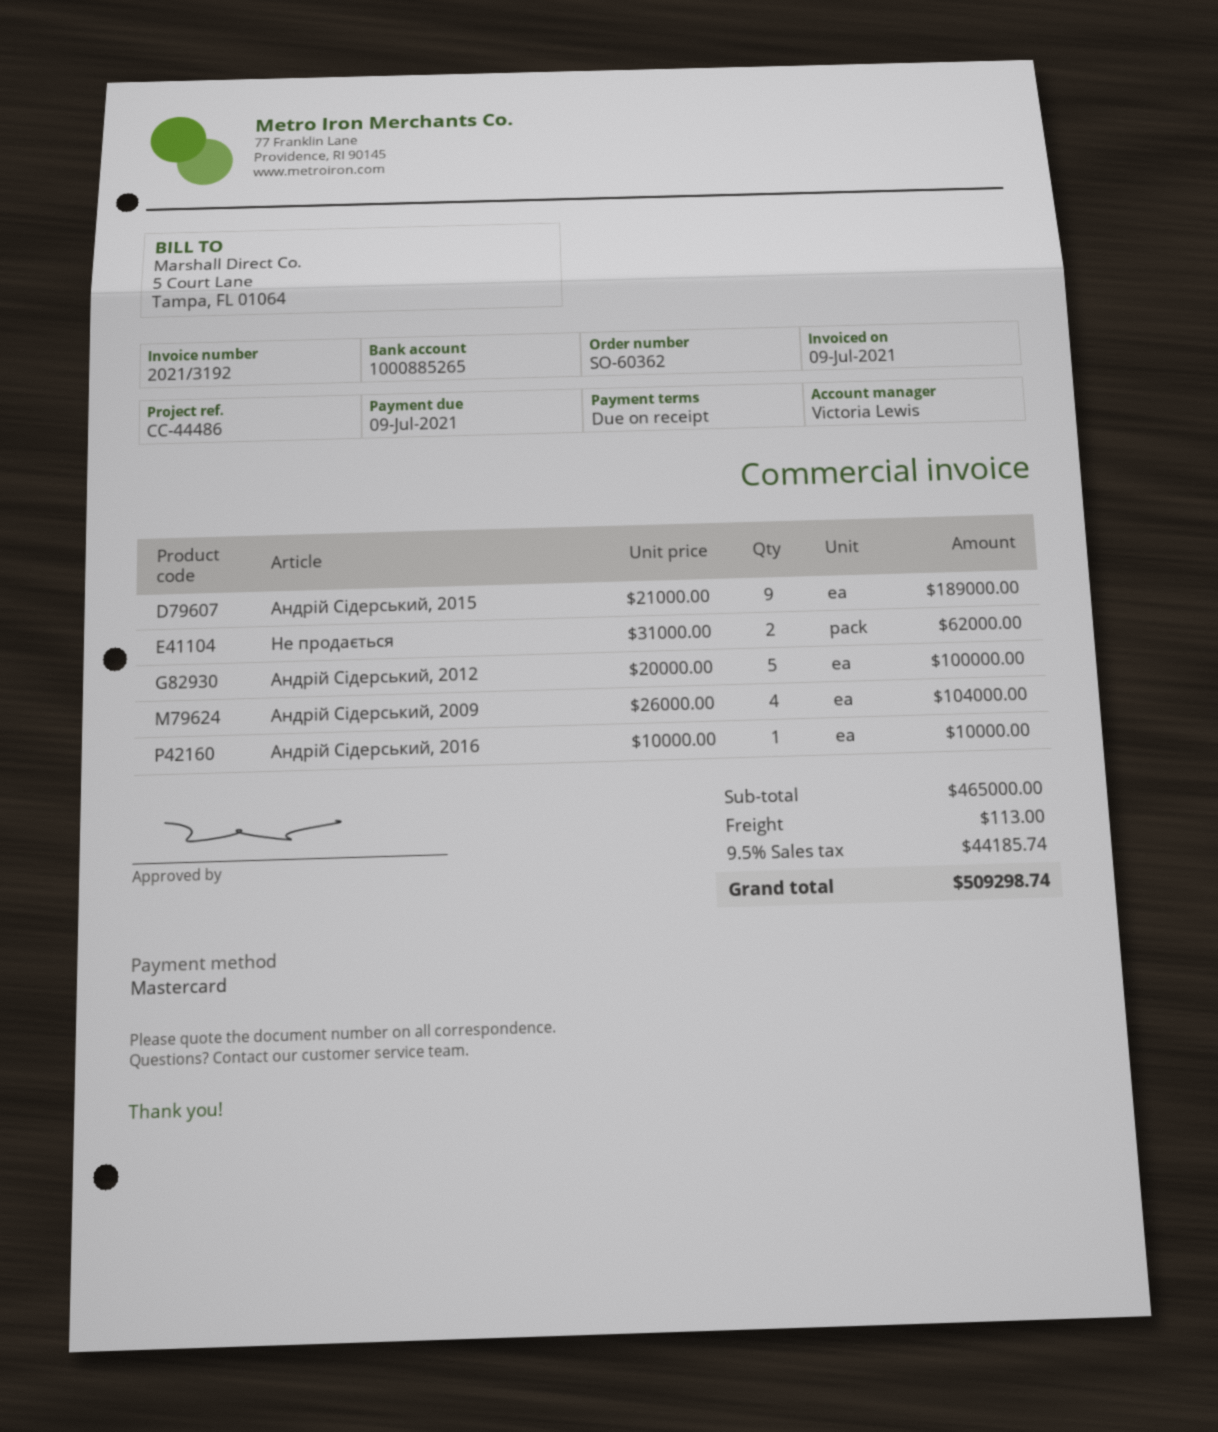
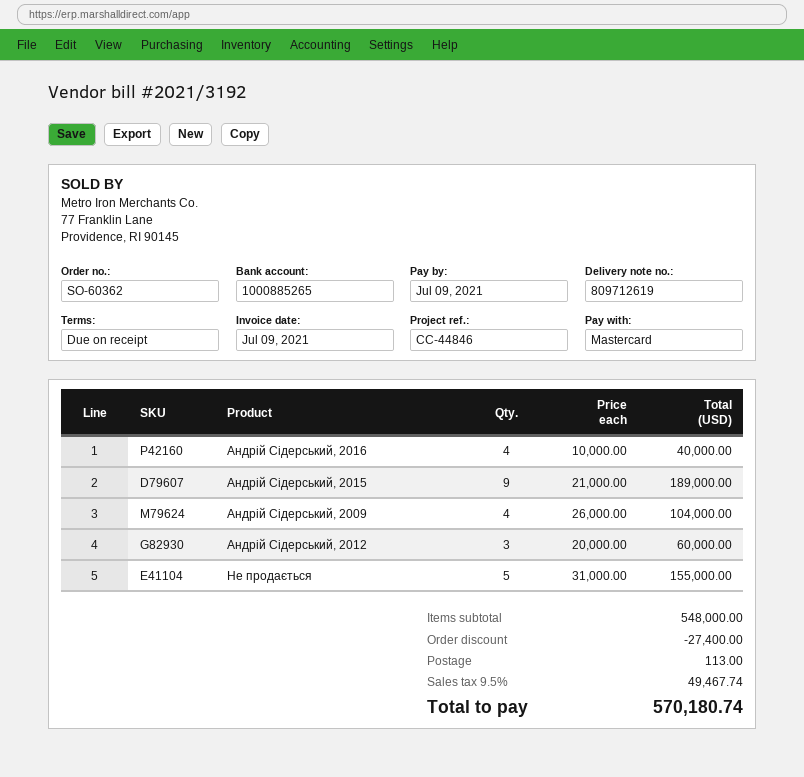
reference: CC-44486 -> CC-44846
Не продається: 2 x 31000.00 = 62000.00 -> 5 x 31000.00 = 155000.00
Андрій Сідерський, 2012: 5 x 20000.00 = 100000.00 -> 3 x 20000.00 = 60000.00
Андрій Сідерський, 2016: 1 x 10000.00 = 10000.00 -> 4 x 10000.00 = 40000.00
subtotal: 465000.00 -> 548000.00
discount: none -> 27400.00
tax: 9.5% = 44185.74 -> 9.5% = 49467.74
total: 509298.74 -> 570180.74

